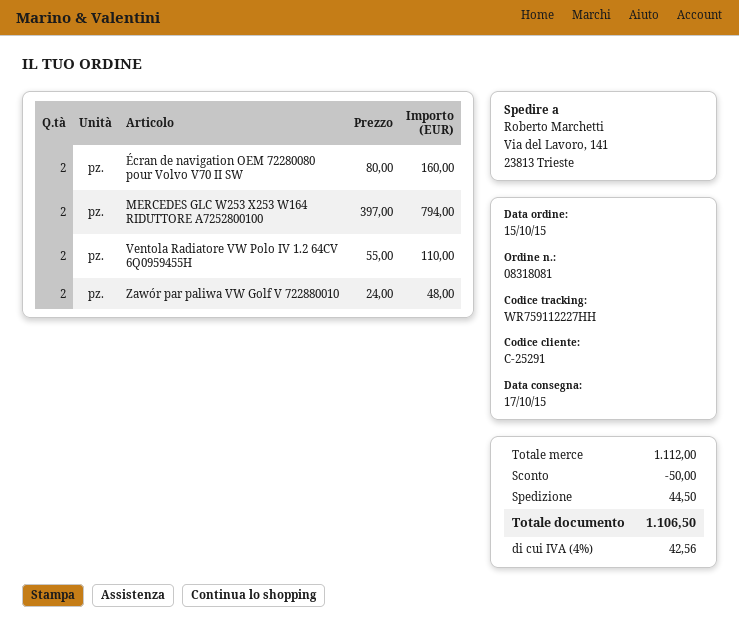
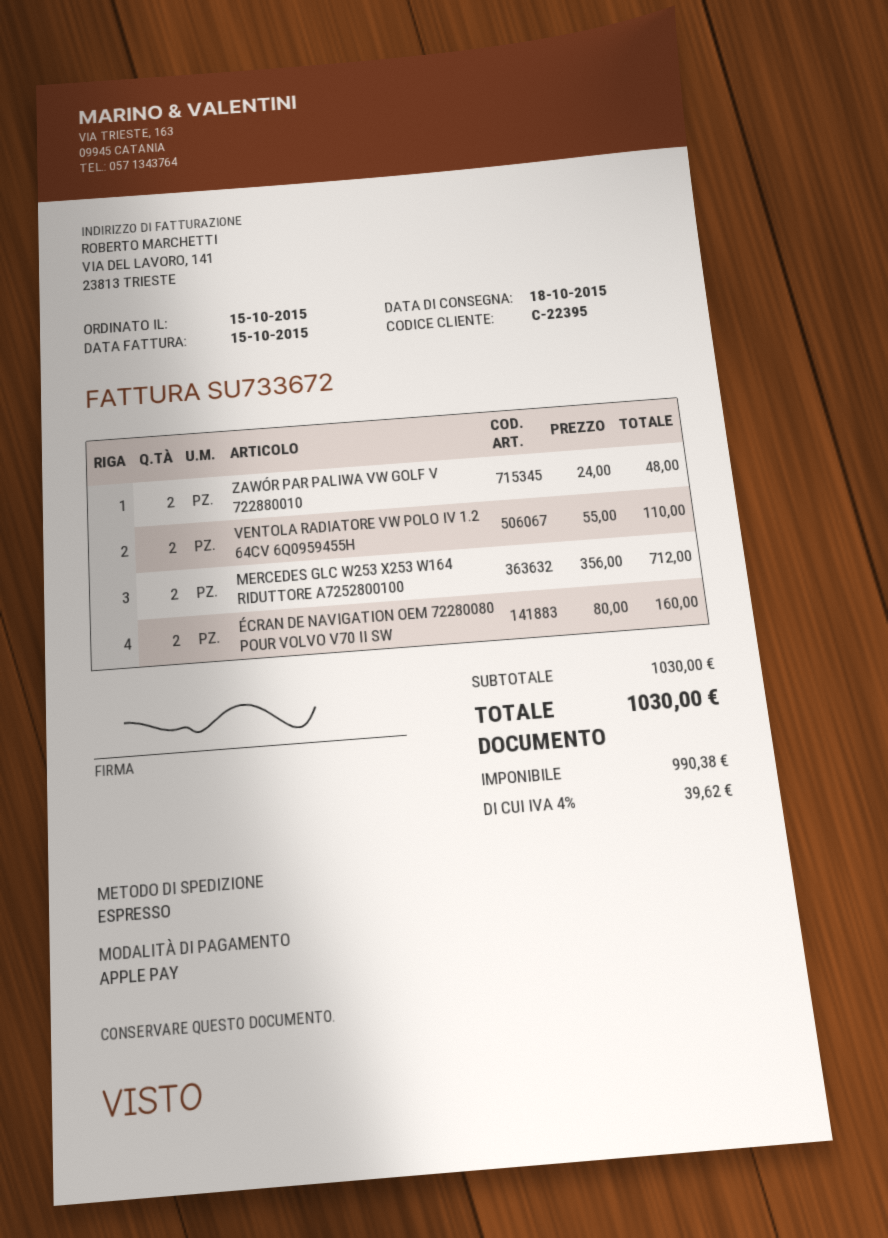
delivery date: 2015-10-17 -> 2015-10-18
customer number: C-25291 -> C-22395
MERCEDES GLC W253 X253 W164 RIDUTTORE A7252800100: 2 x 397.00 = 794.00 -> 2 x 356.00 = 712.00
subtotal: 1112.00 -> 1030.00
discount: 50.00 -> none
shipping: 44.50 -> none
tax: 4% = 42.56 -> 4% = 39.62
total: 1106.50 -> 1030.00

